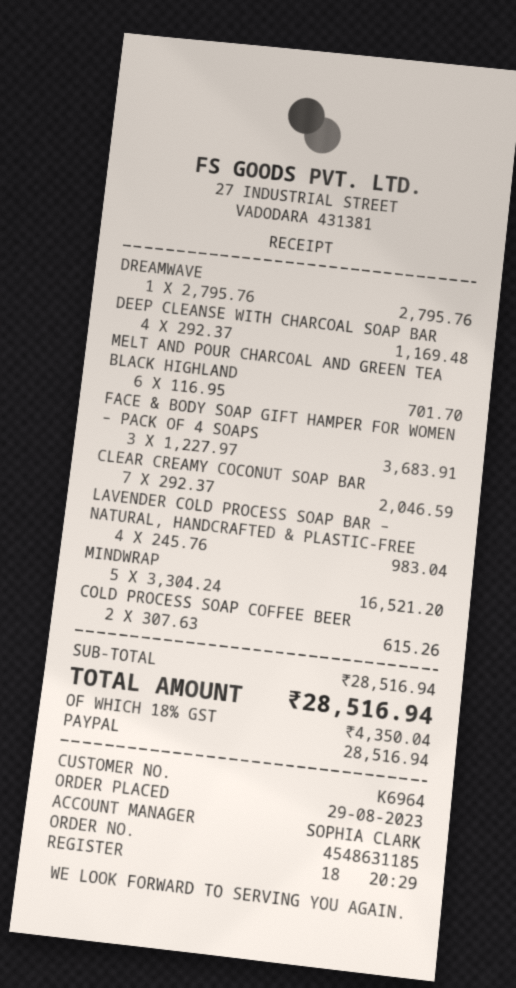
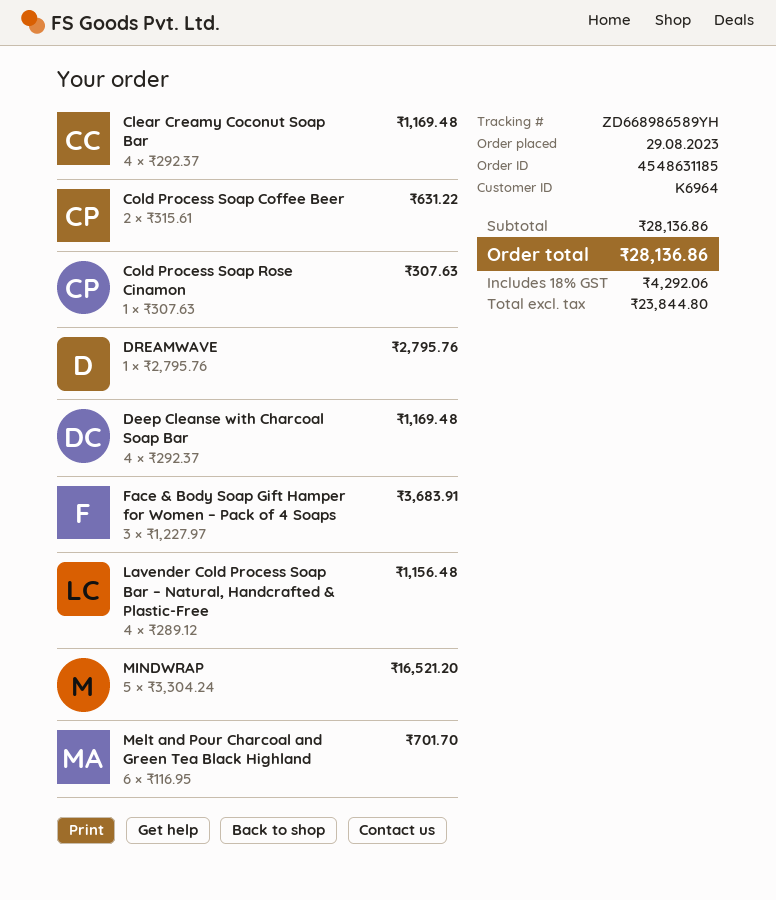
CLEAR CREAMY COCONUT SOAP BAR: 7 x 292.37 = 2046.59 -> 4 x 292.37 = 1169.48
LAVENDER COLD PROCESS SOAP BAR – NATURAL, HANDCRAFTED & PLASTIC-FREE: 4 x 245.76 = 983.04 -> 4 x 289.12 = 1156.48
COLD PROCESS SOAP COFFEE BEER: 2 x 307.63 = 615.26 -> 2 x 315.61 = 631.22
Cold Process Soap Rose Cinamon: none -> 1 x 307.63 = 307.63
subtotal: 28516.94 -> 28136.86
tax: 18% = 4350.04 -> 18% = 4292.06
total: 28516.94 -> 28136.86

